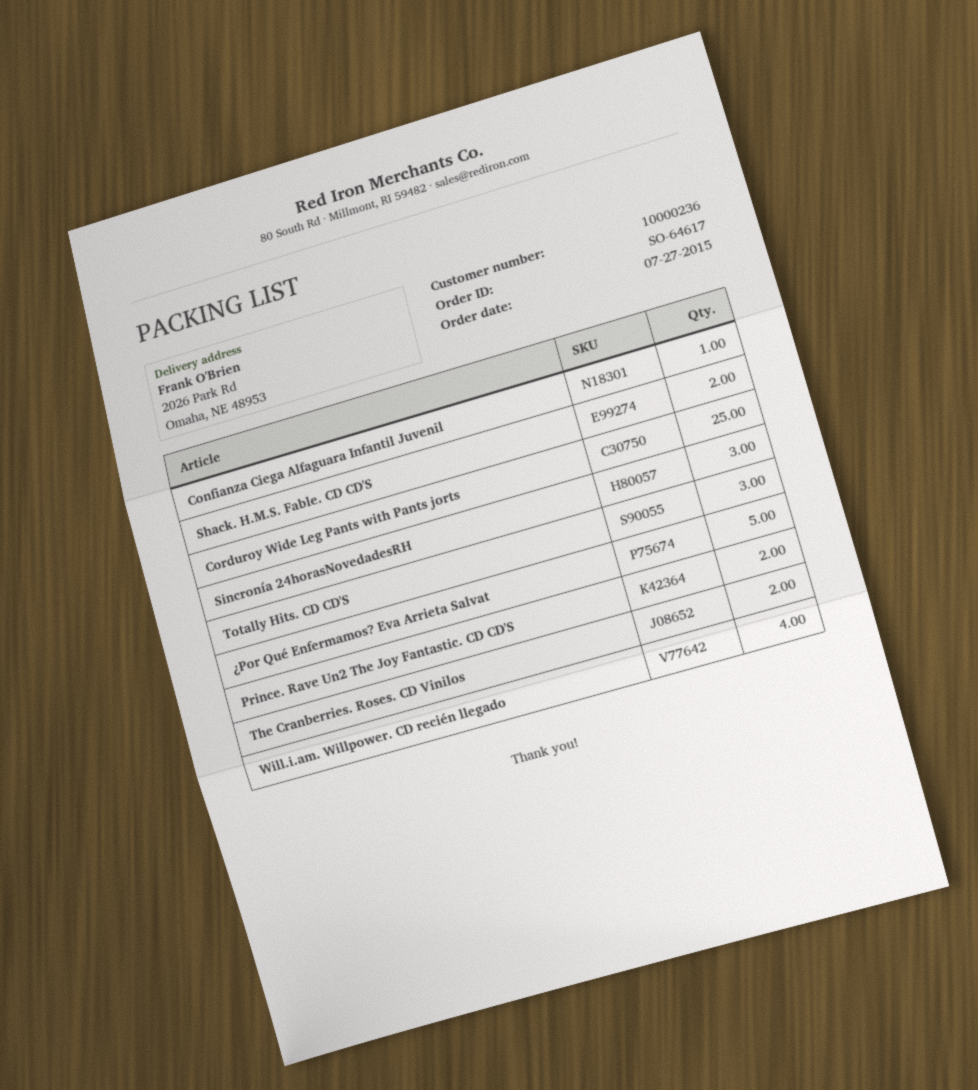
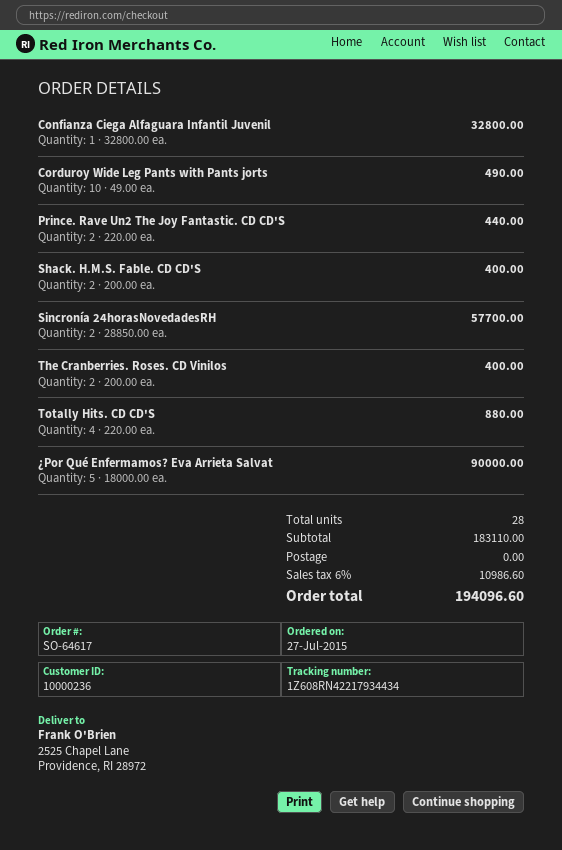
ship to: 2026 Park Rd, Omaha, NE 48953 -> 2525 Chapel Lane, Providence, RI 28972
Corduroy Wide Leg Pants with Pants jorts: 25 -> 10
Sincronía 24horasNovedadesRH: 3 -> 2
Totally Hits. CD CD'S: 3 -> 4
Will.i.am. Willpower. CD recién llegado: 4 -> none

